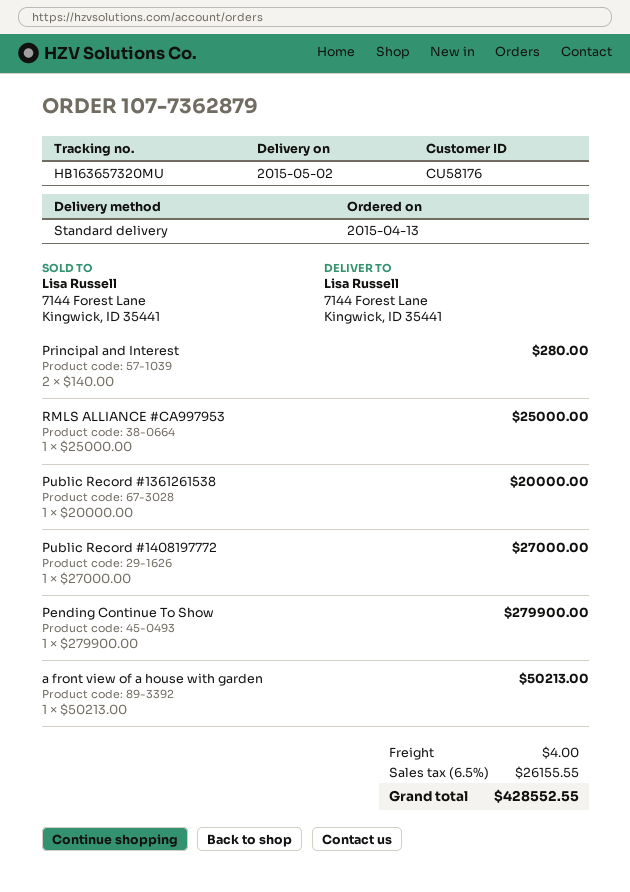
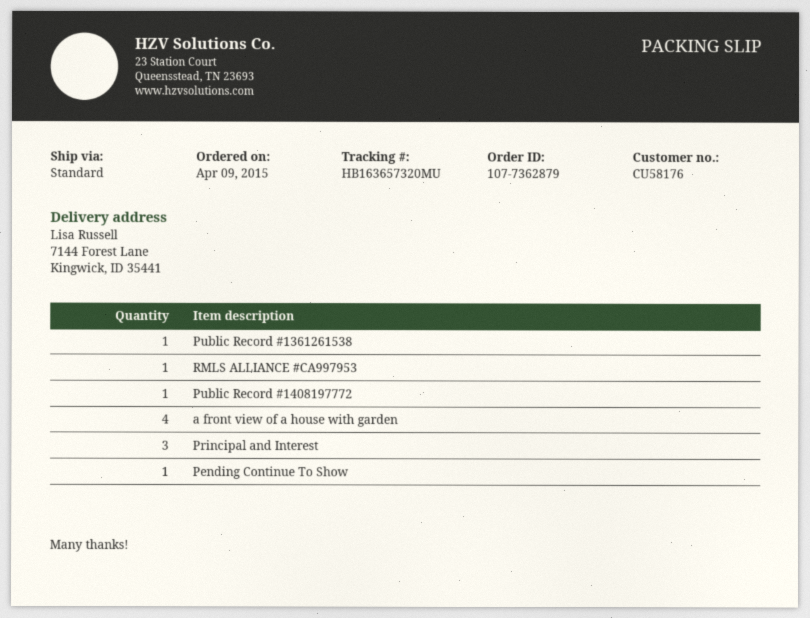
order date: 2015-04-13 -> 2015-04-09
Principal and Interest: 2 -> 3
a front view of a house with garden: 1 -> 4

